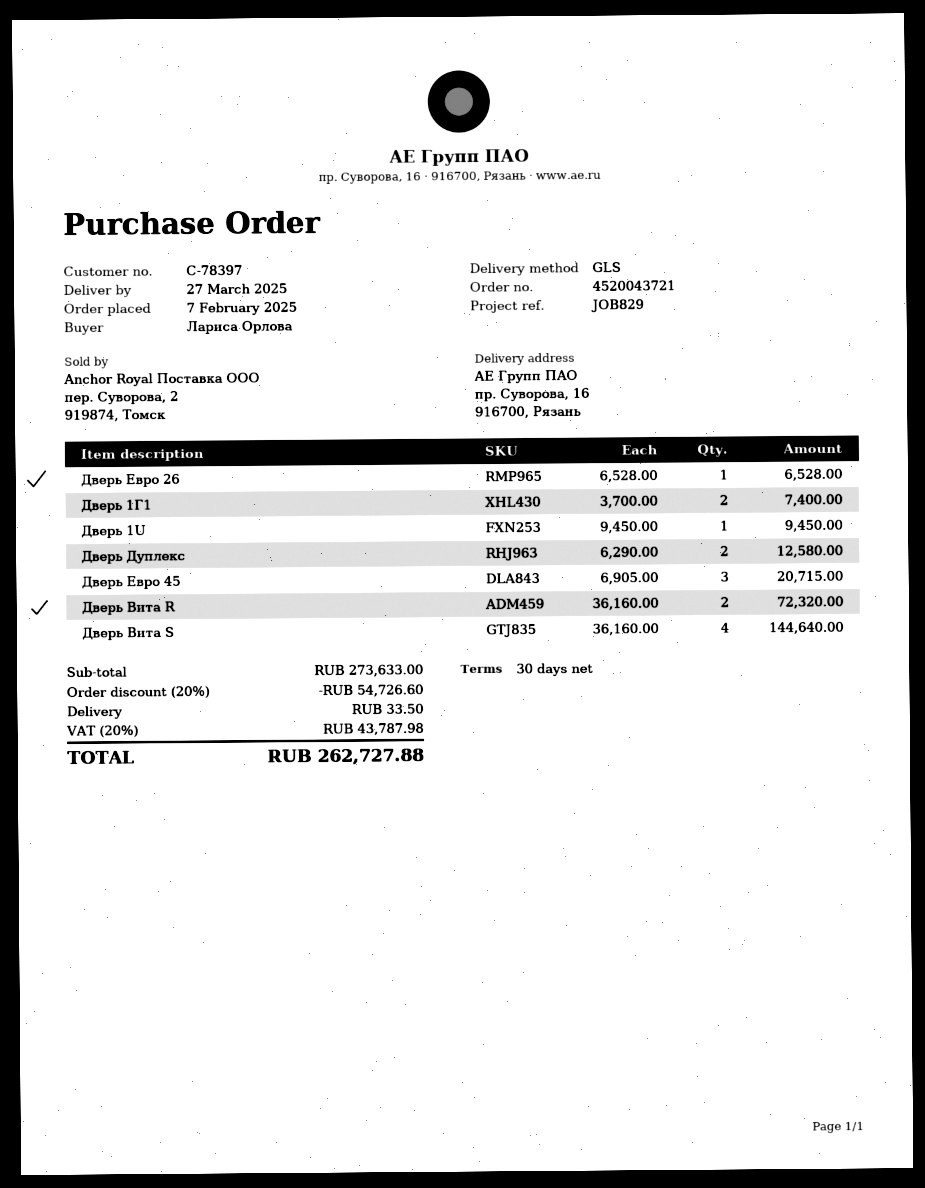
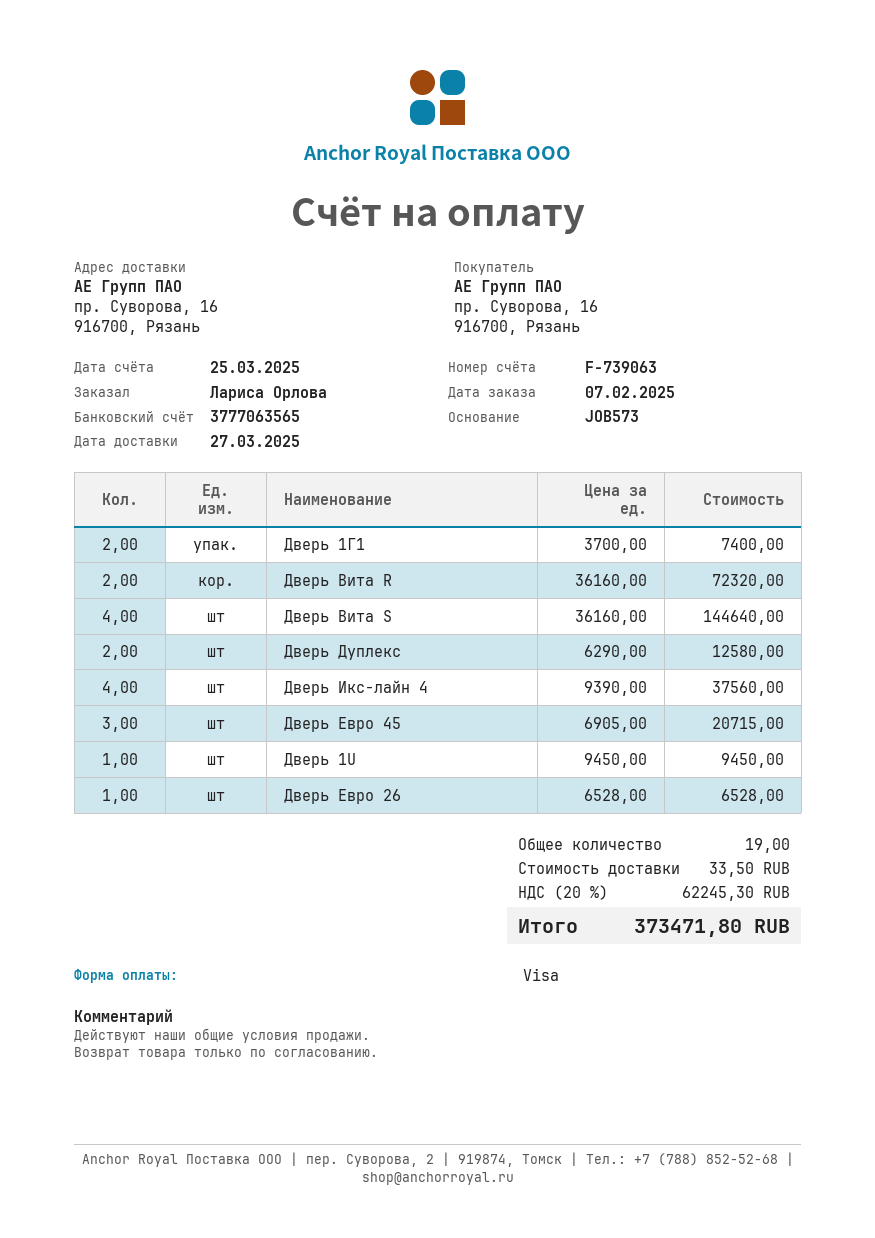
reference: JOB829 -> JOB573
Дверь Икс-лайн 4: none -> 4 x 9390.00 = 37560.00
discount: 20% = 54726.60 -> none
tax: 20% = 43787.98 -> 20% = 62245.30
total: 262727.88 -> 373471.80

